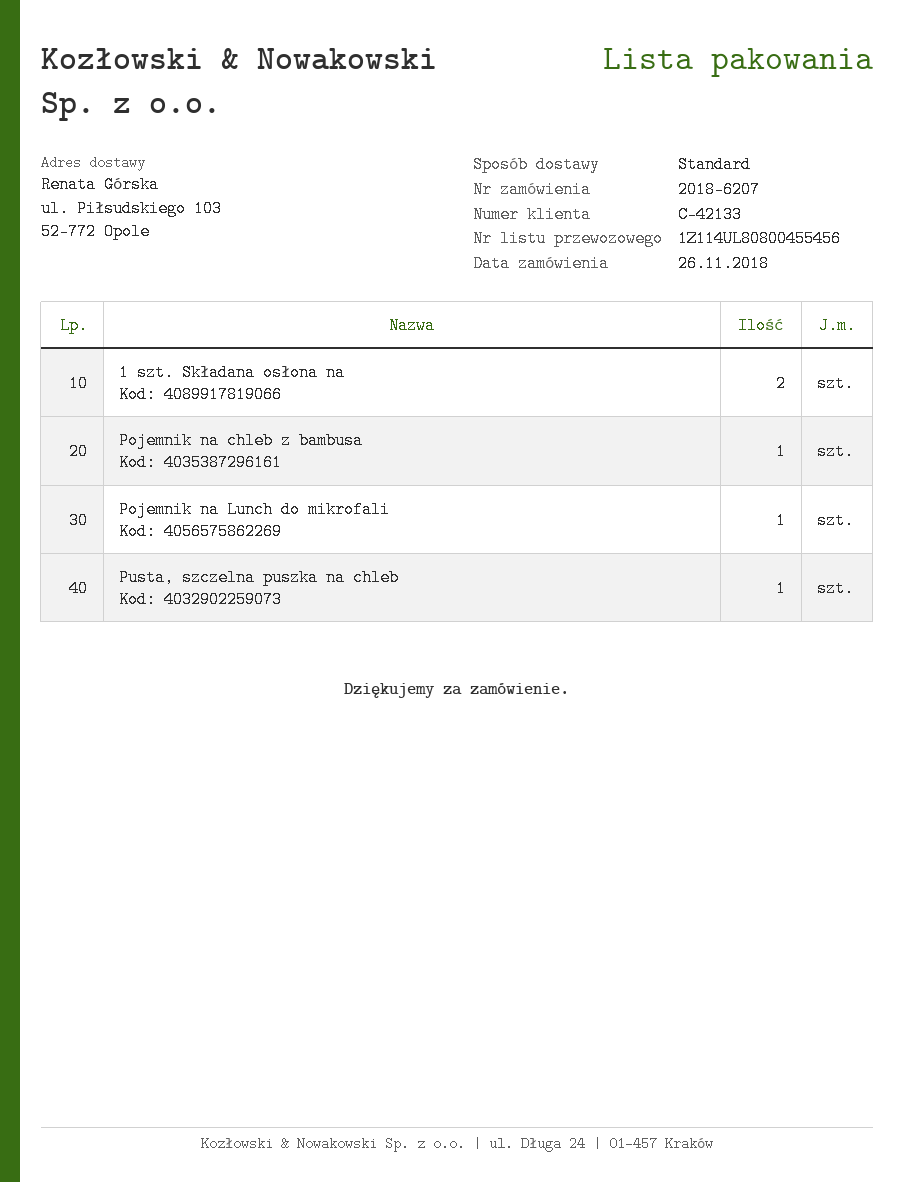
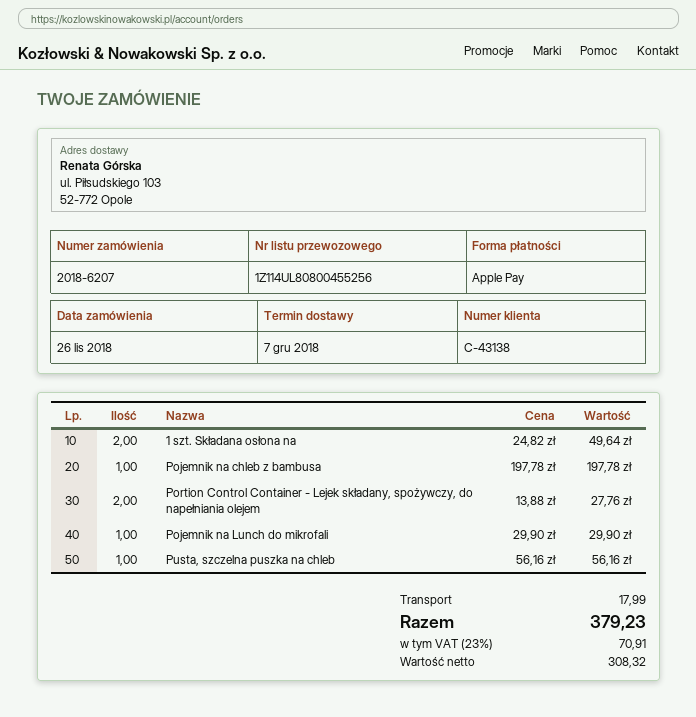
customer number: C-42133 -> C-43138
tracking number: 1Z114UL80800455456 -> 1Z114UL80800455256
Portion Control Container - Lejek składany, spożywczy, do napełniania olejem: none -> 2

